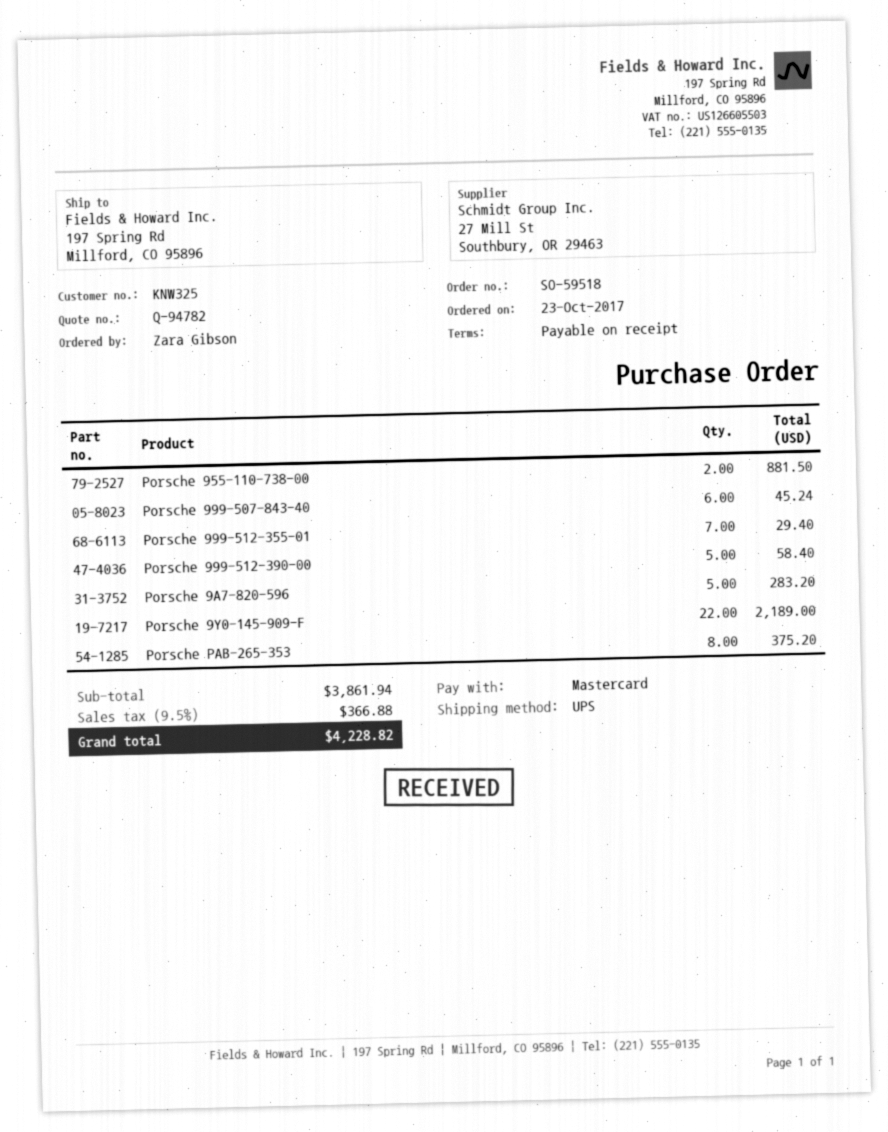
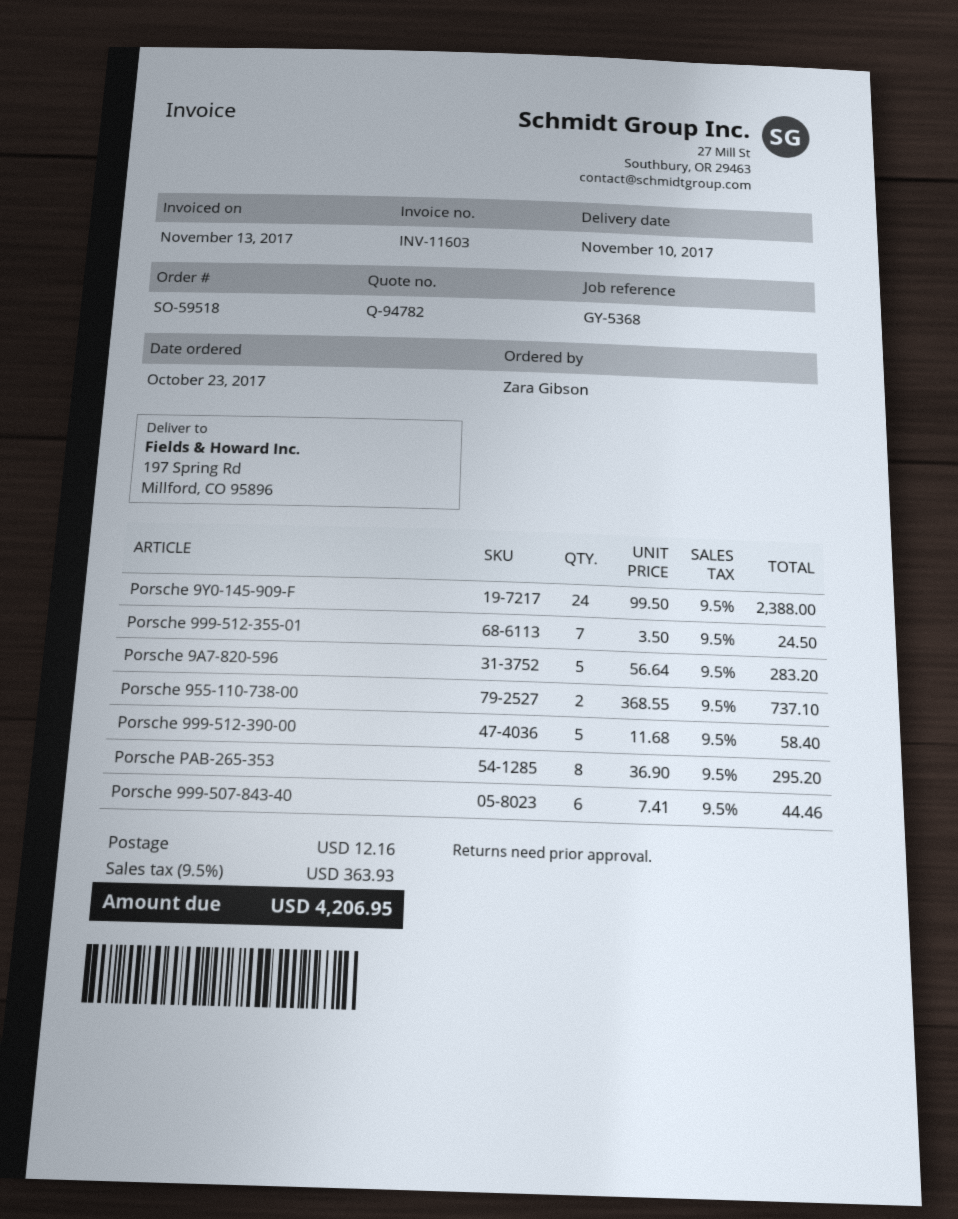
Porsche 955-110-738-00: 2 for 881.50 -> 2 for 737.10
Porsche 999-507-843-40: 6 for 45.24 -> 6 for 44.46
Porsche 999-512-355-01: 7 for 29.40 -> 7 for 24.50
Porsche 9Y0-145-909-F: 22 for 2189.00 -> 24 for 2388.00
Porsche PAB-265-353: 8 for 375.20 -> 8 for 295.20
shipping: none -> 12.16
tax: 9.5% = 366.88 -> 9.5% = 363.93
total: 4228.82 -> 4206.95

